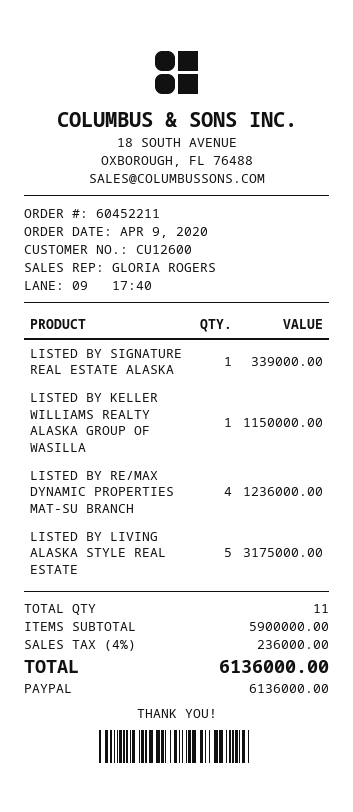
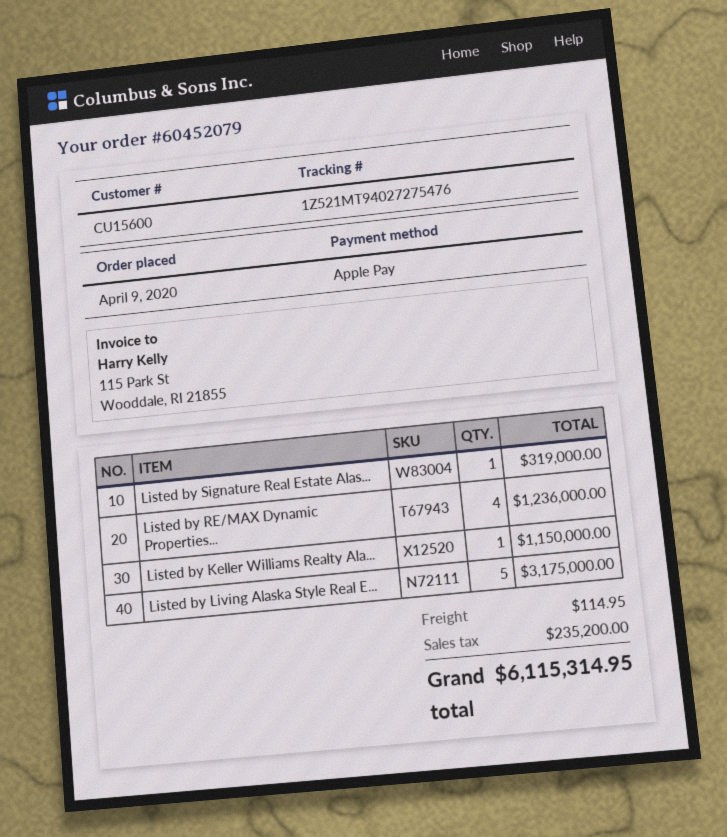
order number: 60452211 -> 60452079
customer number: CU12600 -> CU15600
payment method: PayPal -> Apple Pay
LISTED BY SIGNATURE REAL ESTATE ALASKA: 1 for 339000.00 -> 1 for 319000.00
shipping: none -> 114.95
tax: 236000.00 -> 235200.00
total: 6136000.00 -> 6115314.95

